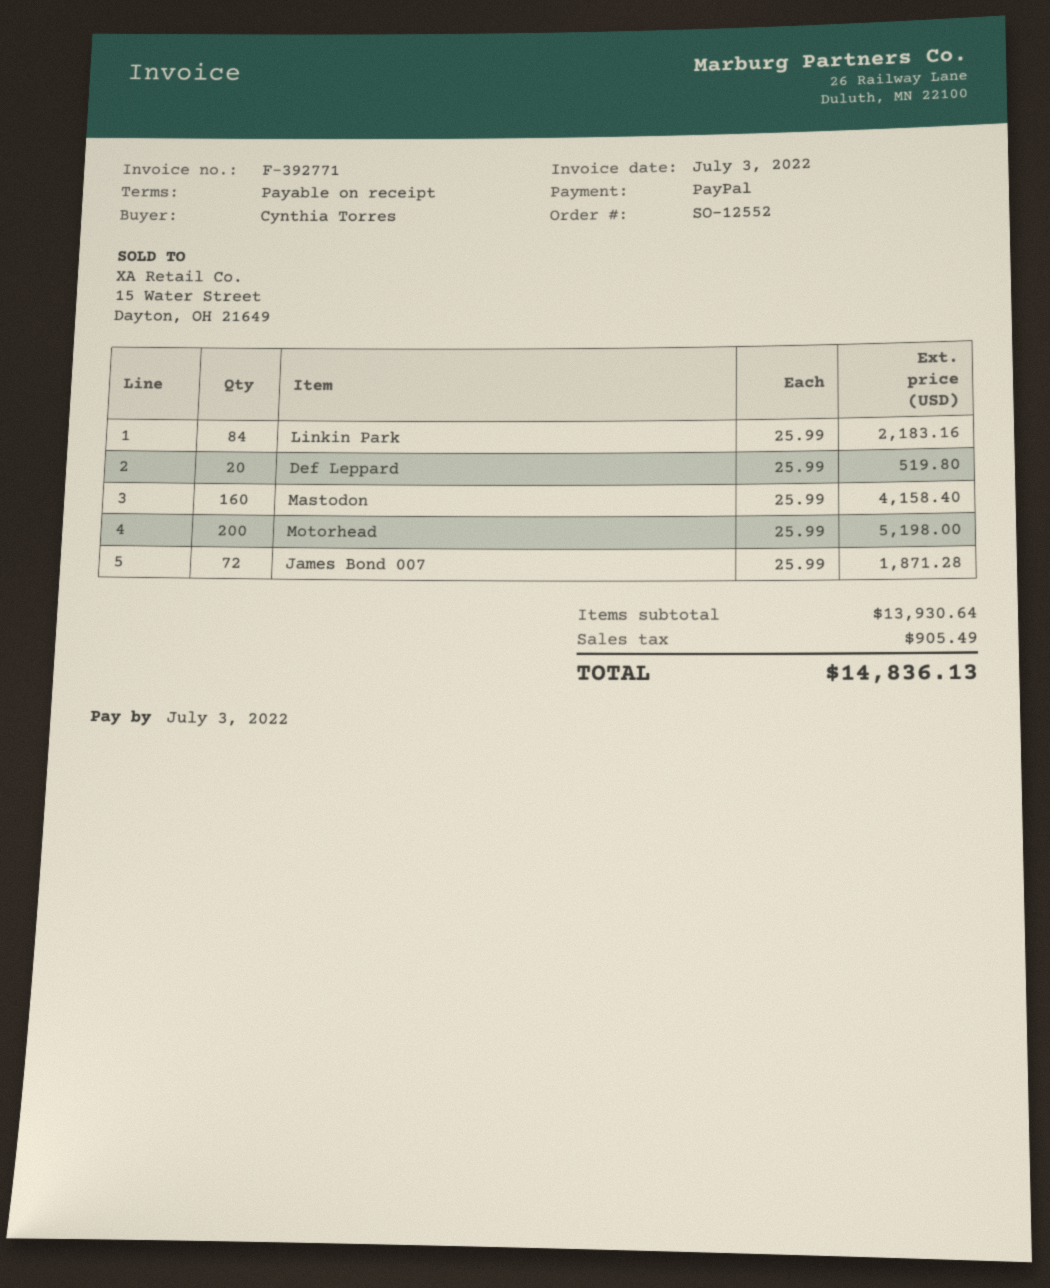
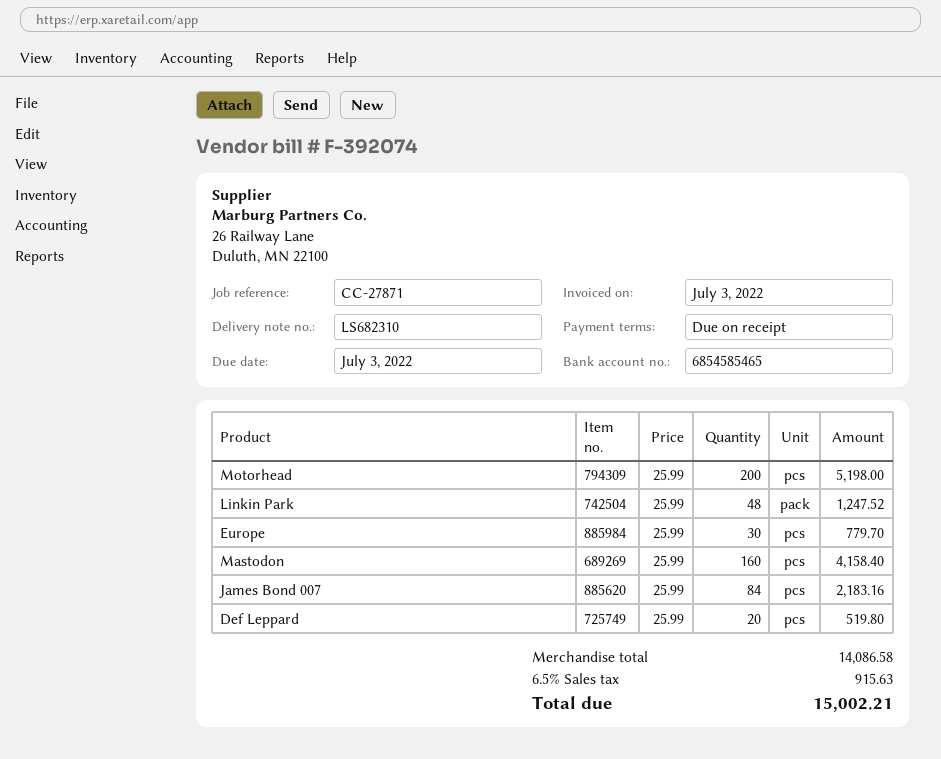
invoice number: F-392771 -> F-392074
Linkin Park: 84 x 25.99 = 2183.16 -> 48 x 25.99 = 1247.52
James Bond 007: 72 x 25.99 = 1871.28 -> 84 x 25.99 = 2183.16
Europe: none -> 30 x 25.99 = 779.70
subtotal: 13930.64 -> 14086.58
tax: 905.49 -> 915.63
total: 14836.13 -> 15002.21

